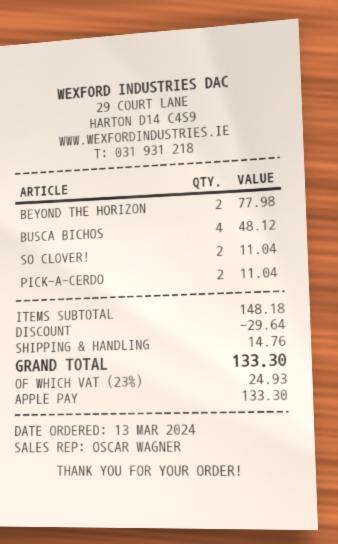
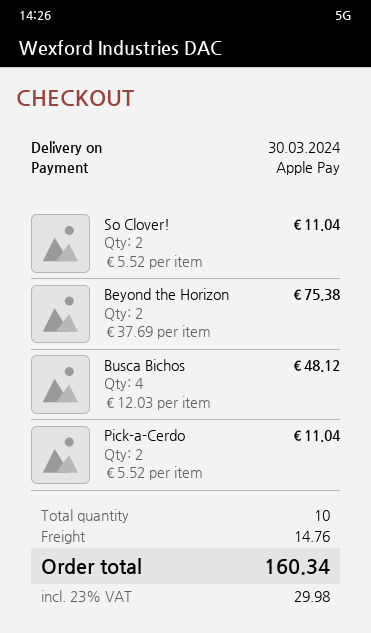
BEYOND THE HORIZON: 2 for 77.98 -> 2 for 75.38
discount: 29.64 -> none
tax: 23% = 24.93 -> 23% = 29.98
total: 133.30 -> 160.34

